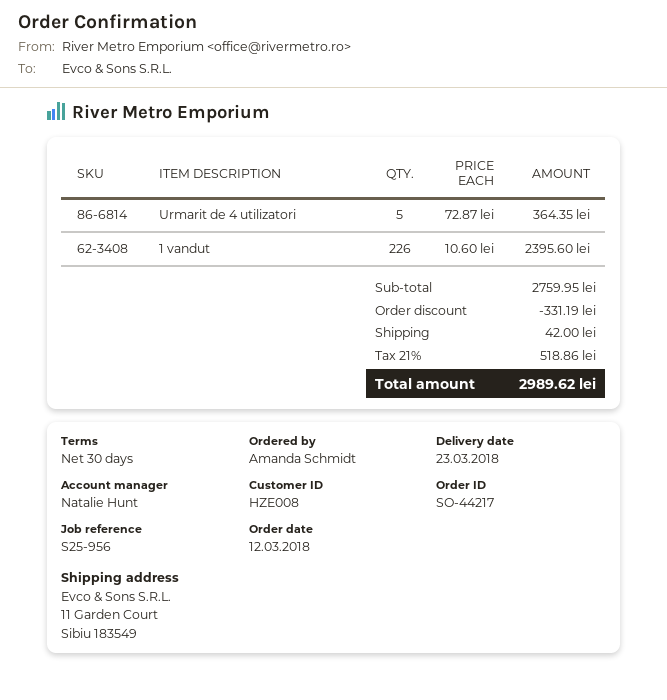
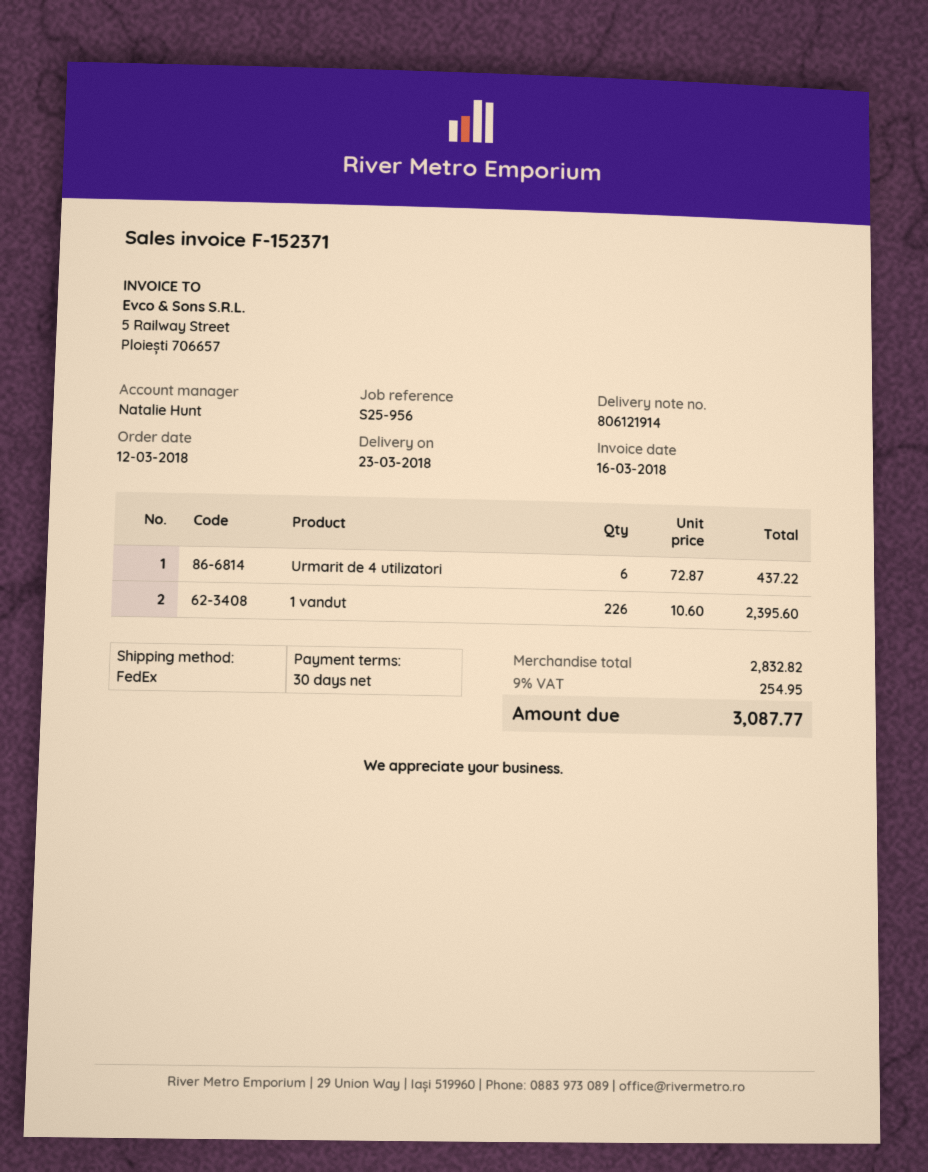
Urmarit de 4 utilizatori: 5 x 72.87 = 364.35 -> 6 x 72.87 = 437.22
subtotal: 2759.95 -> 2832.82
discount: 331.19 -> none
shipping: 42.00 -> none
tax: 21% = 518.86 -> 9% = 254.95
total: 2989.62 -> 3087.77

